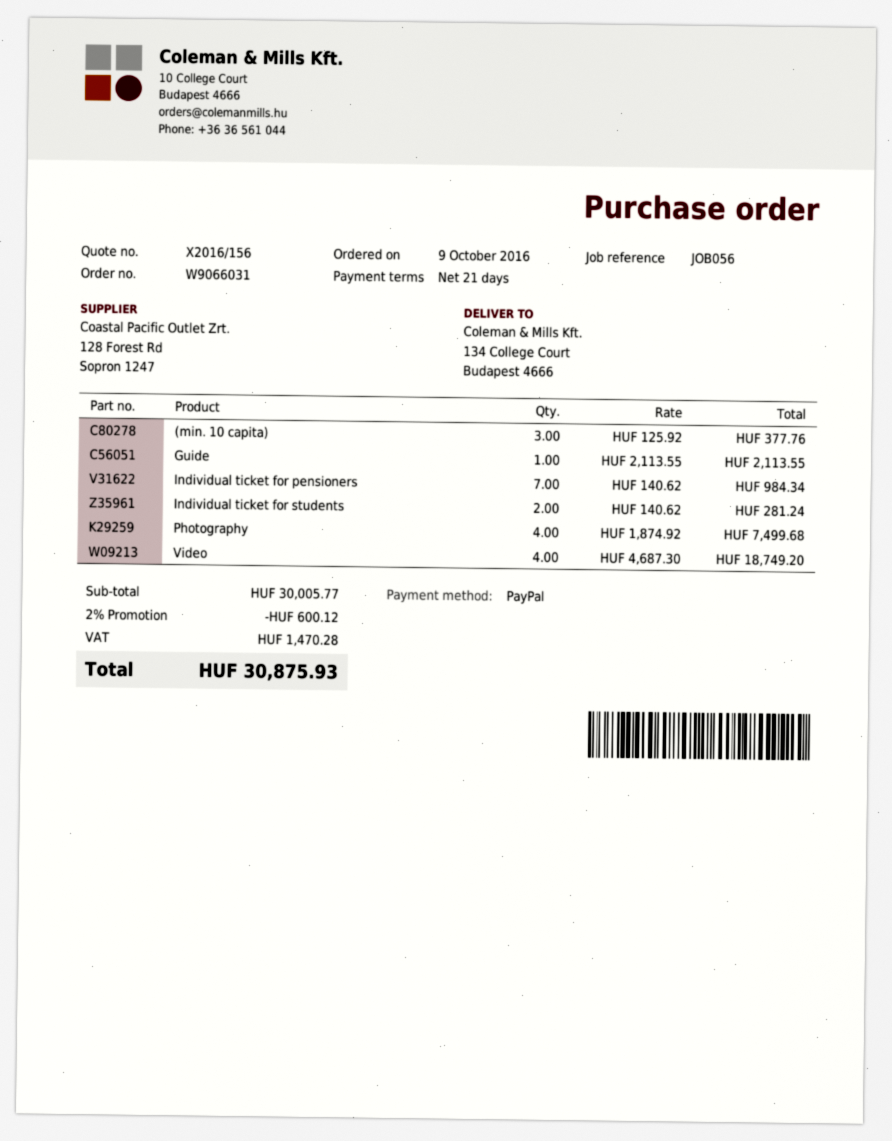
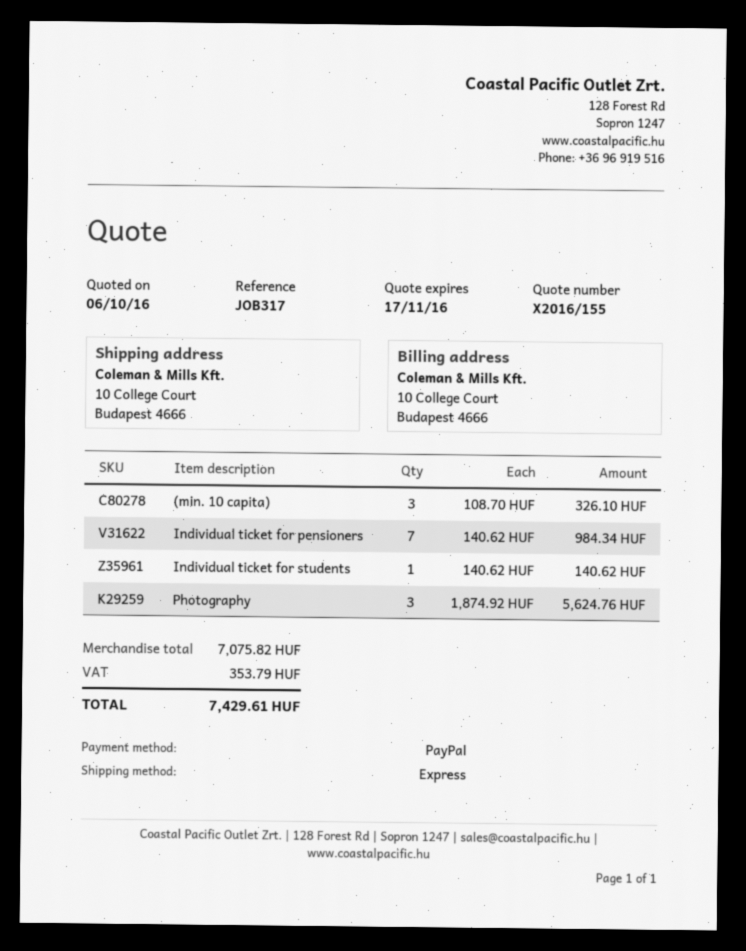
quote number: X2016/156 -> X2016/155
reference: JOB056 -> JOB317
ship to: 134 College Court, Budapest 4666 -> 10 College Court, Budapest 4666
(min. 10 capita): 3 x 125.92 = 377.76 -> 3 x 108.70 = 326.10
Guide: 1 x 2113.55 = 2113.55 -> none
Individual ticket for students: 2 x 140.62 = 281.24 -> 1 x 140.62 = 140.62
Photography: 4 x 1874.92 = 7499.68 -> 3 x 1874.92 = 5624.76
Video: 4 x 4687.30 = 18749.20 -> none
subtotal: 30005.77 -> 7075.82
discount: 2% = 600.12 -> none
tax: 1470.28 -> 353.79
total: 30875.93 -> 7429.61

